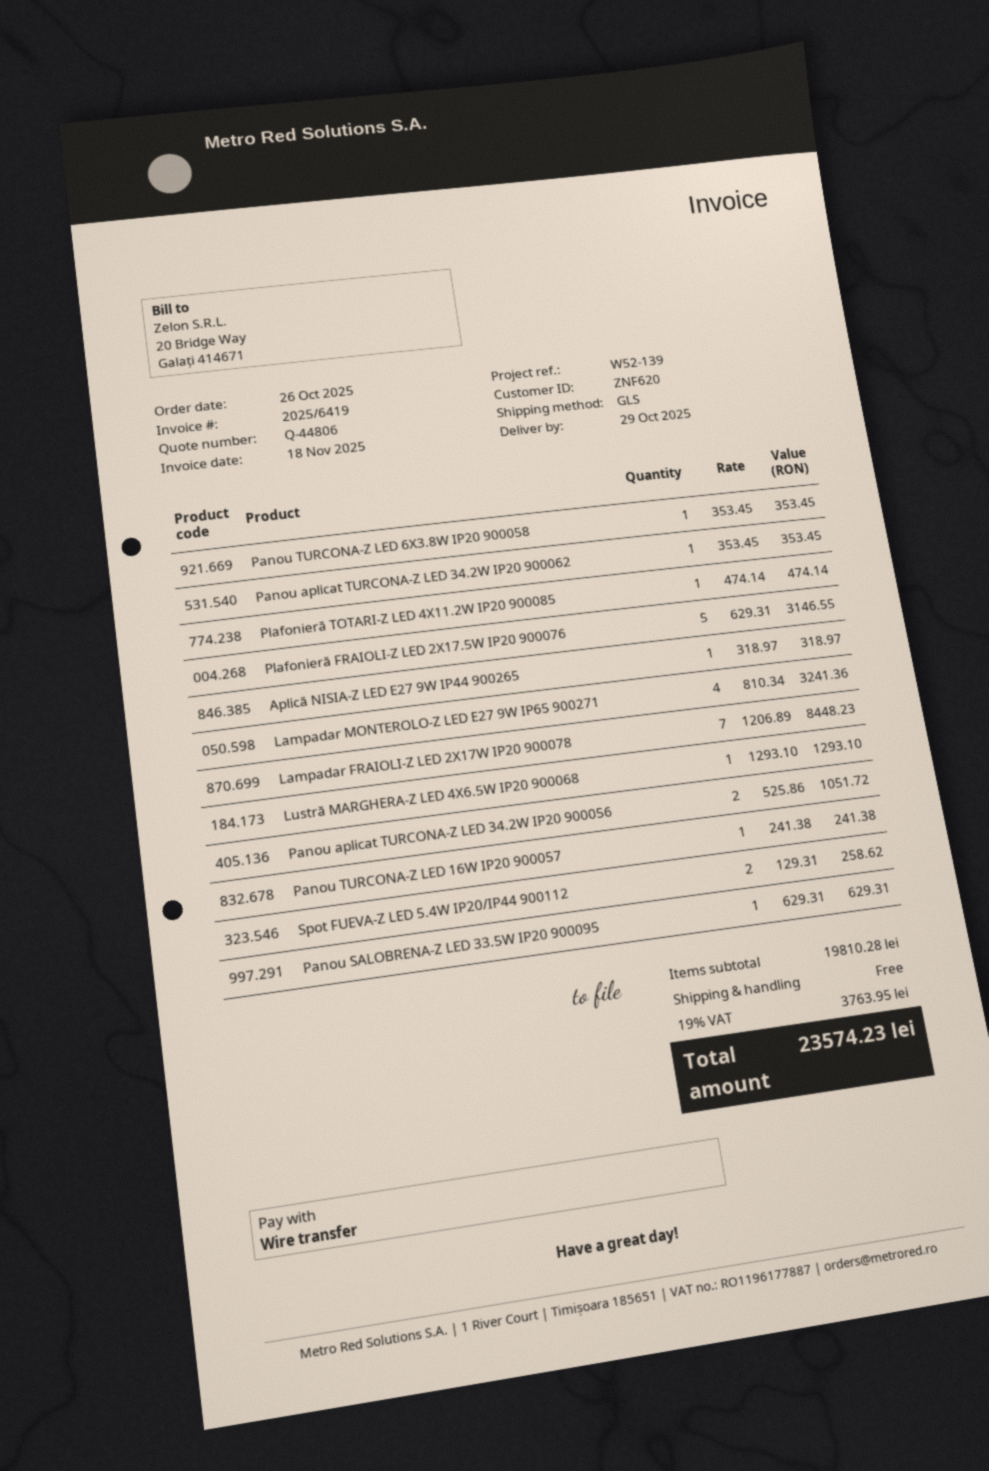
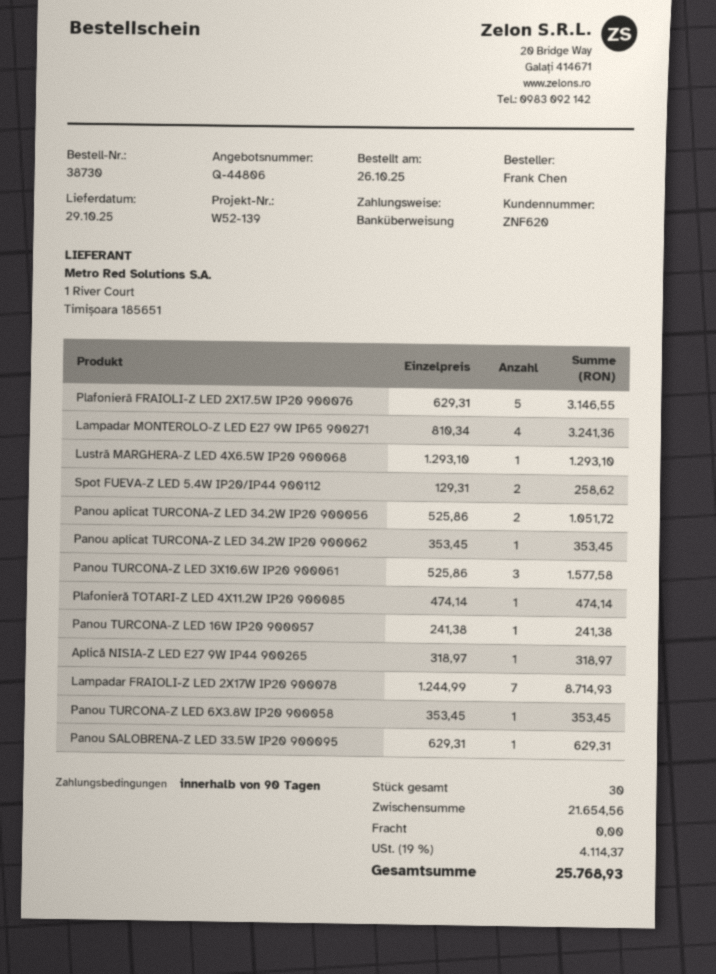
Lampadar FRAIOLI-Z LED 2X17W IP20 900078: 7 x 1206.89 = 8448.23 -> 7 x 1244.99 = 8714.93
Panou TURCONA-Z LED 3X10.6W IP20 900061: none -> 3 x 525.86 = 1577.58
subtotal: 19810.28 -> 21654.56
tax: 19% = 3763.95 -> 19% = 4114.37
total: 23574.23 -> 25768.93

